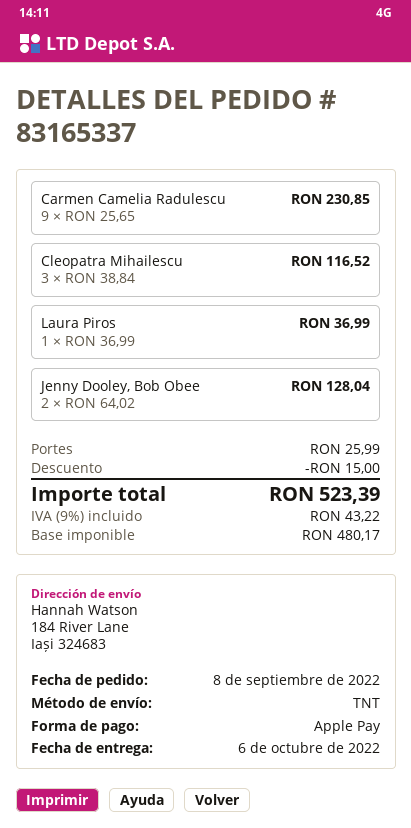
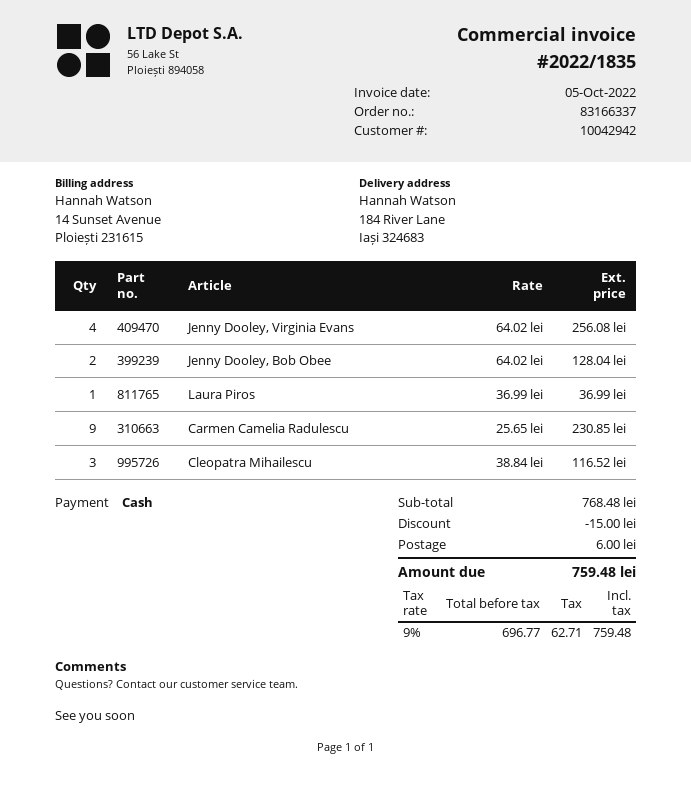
order number: 83165337 -> 83166337
payment method: Apple Pay -> cash
Jenny Dooley, Virginia Evans: none -> 4 x 64.02 = 256.08
shipping: 25.99 -> 6.00
net: 480.17 -> 696.77
tax: 9% = 43.22 -> 9% = 62.71
total: 523.39 -> 759.48

